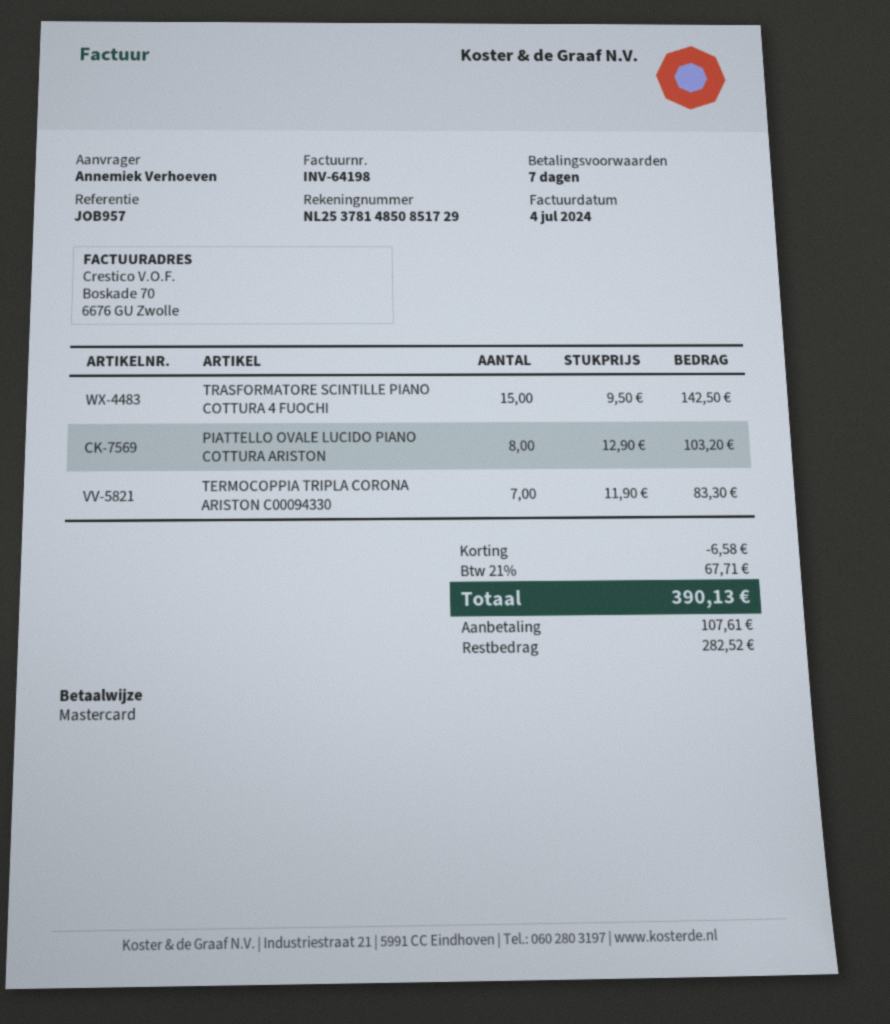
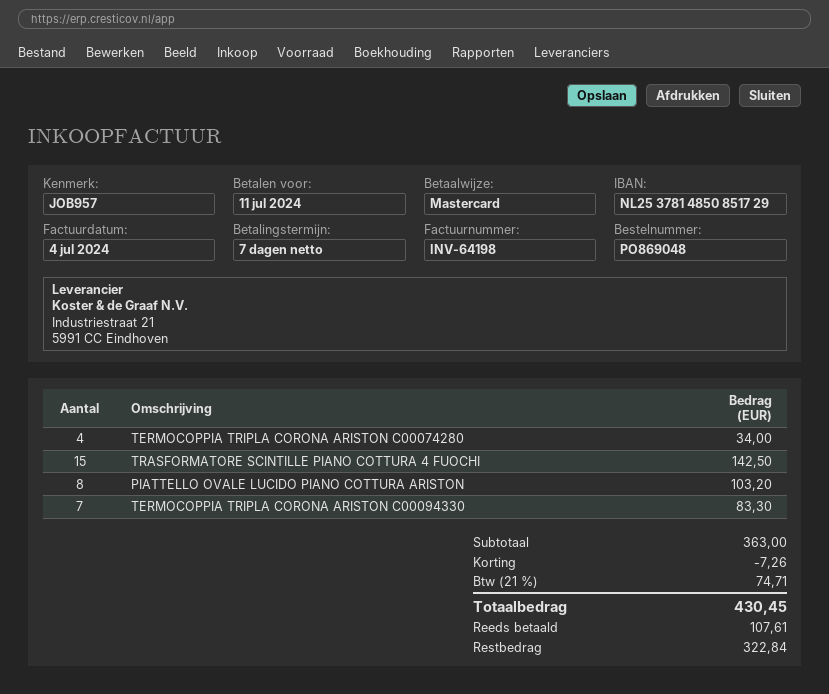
TERMOCOPPIA TRIPLA CORONA ARISTON C00074280: none -> 4 for 34.00
discount: 6.58 -> 7.26
tax: 21% = 67.71 -> 21% = 74.71
total: 390.13 -> 430.45
balance: 282.52 -> 322.84

